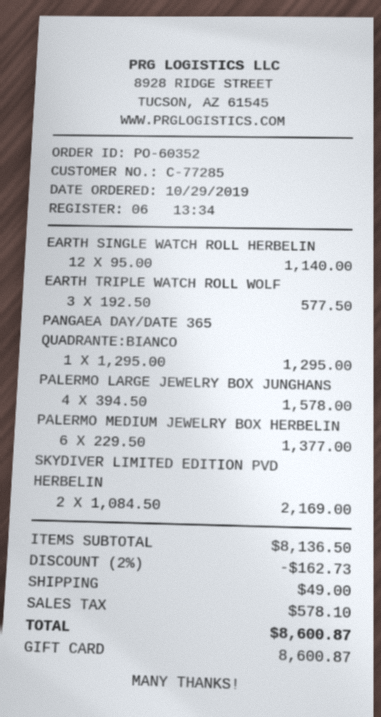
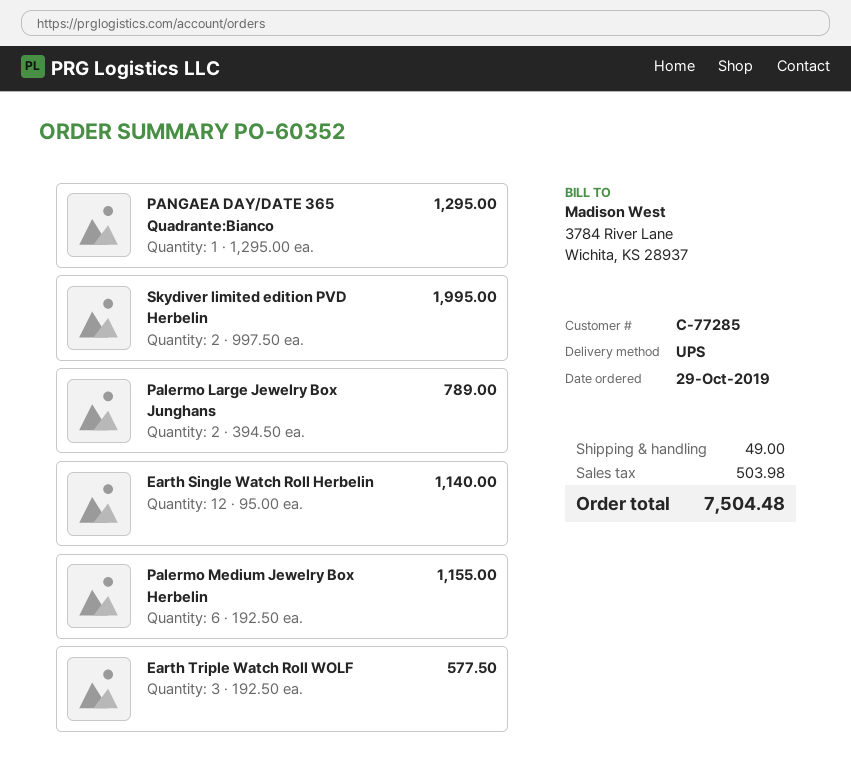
PALERMO LARGE JEWELRY BOX JUNGHANS: 4 x 394.50 = 1578.00 -> 2 x 394.50 = 789.00
PALERMO MEDIUM JEWELRY BOX HERBELIN: 6 x 229.50 = 1377.00 -> 6 x 192.50 = 1155.00
SKYDIVER LIMITED EDITION PVD HERBELIN: 2 x 1084.50 = 2169.00 -> 2 x 997.50 = 1995.00
discount: 2% = 162.73 -> none
tax: 578.10 -> 503.98
total: 8600.87 -> 7504.48

